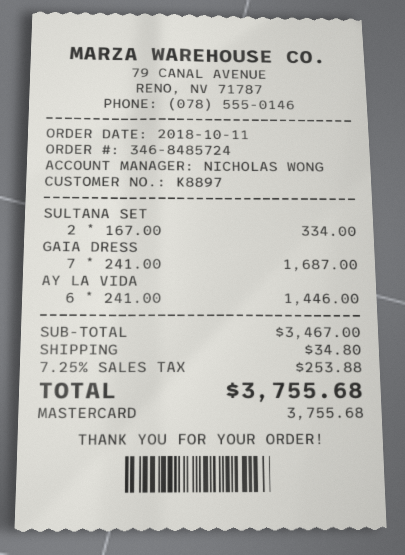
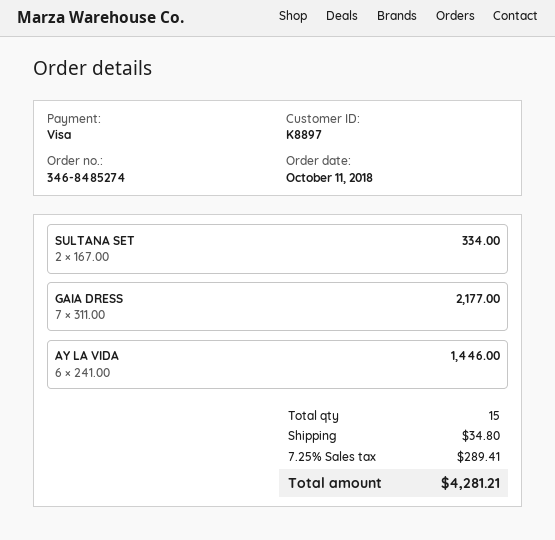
order number: 346-8485724 -> 346-8485274
payment method: Mastercard -> Visa
GAIA DRESS: 7 x 241.00 = 1687.00 -> 7 x 311.00 = 2177.00
tax: 7.25% = 253.88 -> 7.25% = 289.41
total: 3755.68 -> 4281.21

